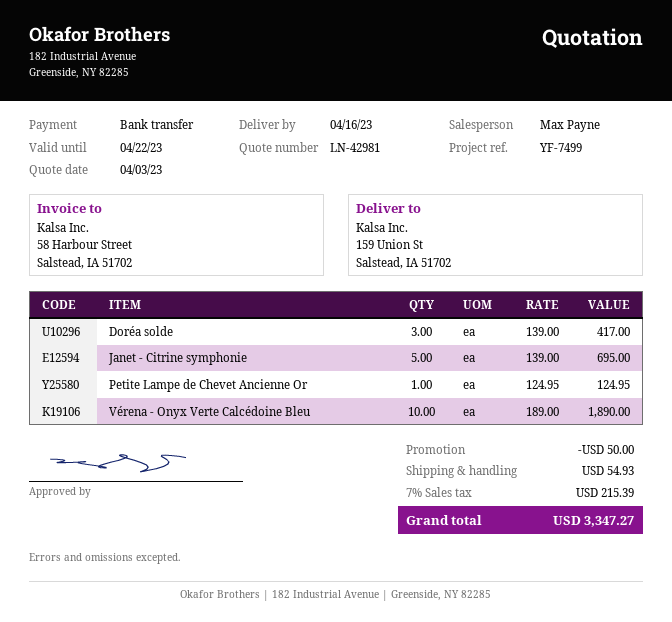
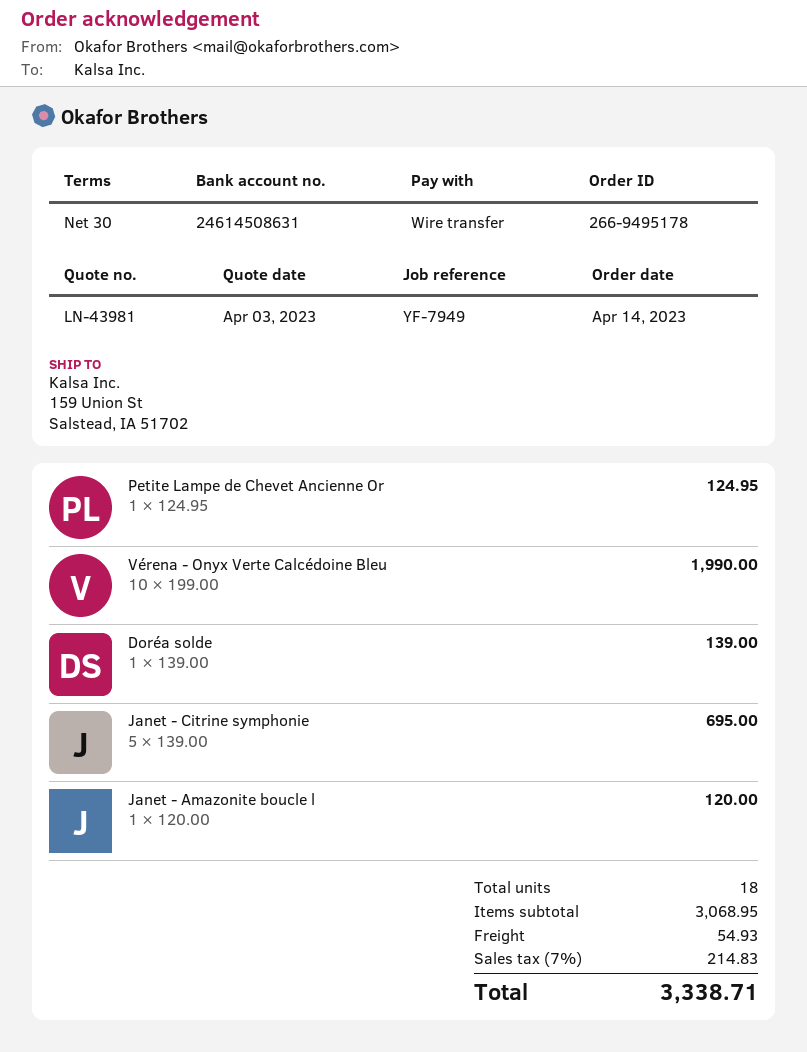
quote number: LN-42981 -> LN-43981
reference: YF-7499 -> YF-7949
Doréa solde: 3 x 139.00 = 417.00 -> 1 x 139.00 = 139.00
Vérena - Onyx Verte Calcédoine Bleu: 10 x 189.00 = 1890.00 -> 10 x 199.00 = 1990.00
Janet - Amazonite boucle l: none -> 1 x 120.00 = 120.00
discount: 50.00 -> none
tax: 7% = 215.39 -> 7% = 214.83
total: 3347.27 -> 3338.71

